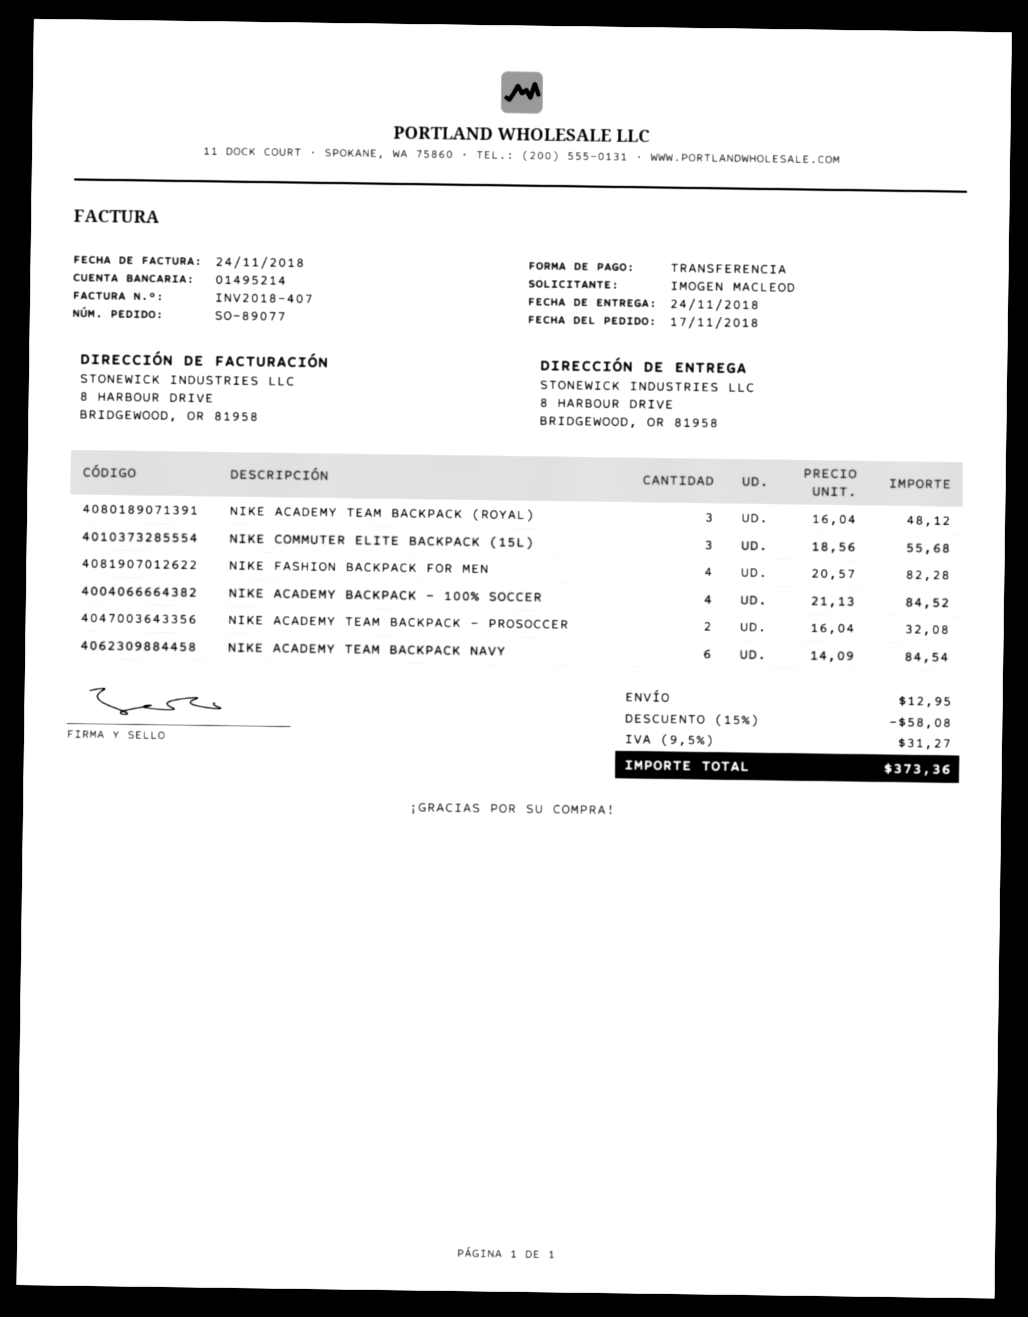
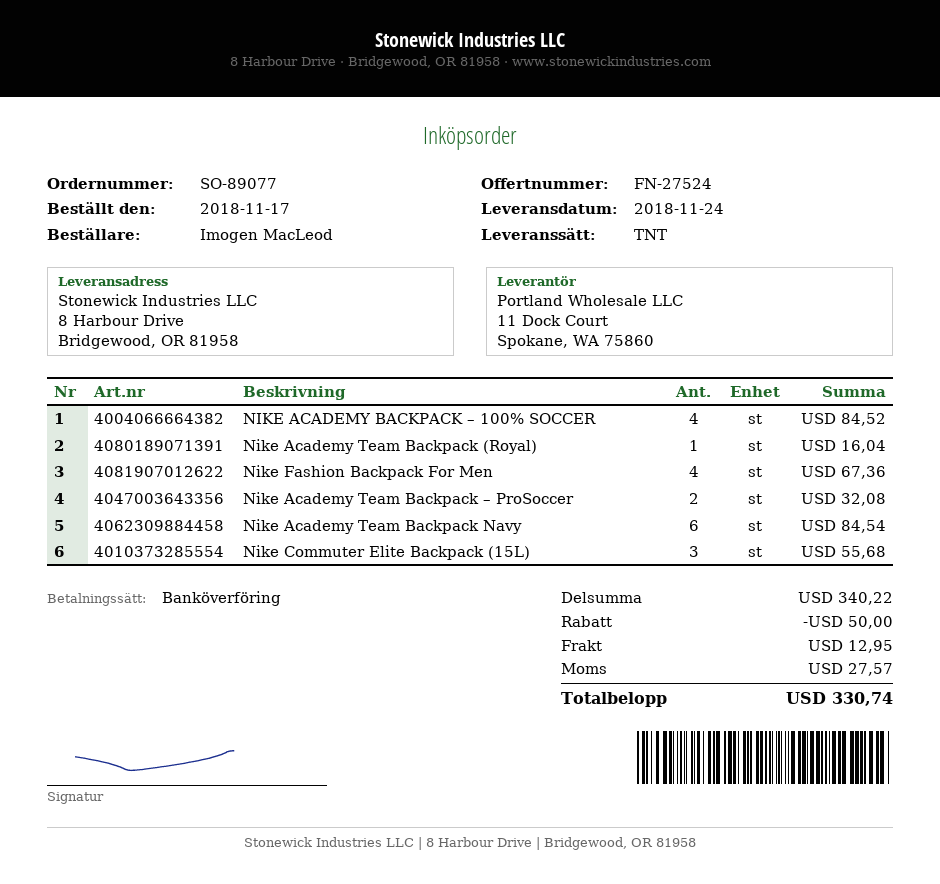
NIKE ACADEMY TEAM BACKPACK (ROYAL): 3 for 48.12 -> 1 for 16.04
NIKE FASHION BACKPACK FOR MEN: 4 for 82.28 -> 4 for 67.36
discount: 58.08 -> 50.00
tax: 31.27 -> 27.57
total: 373.36 -> 330.74

